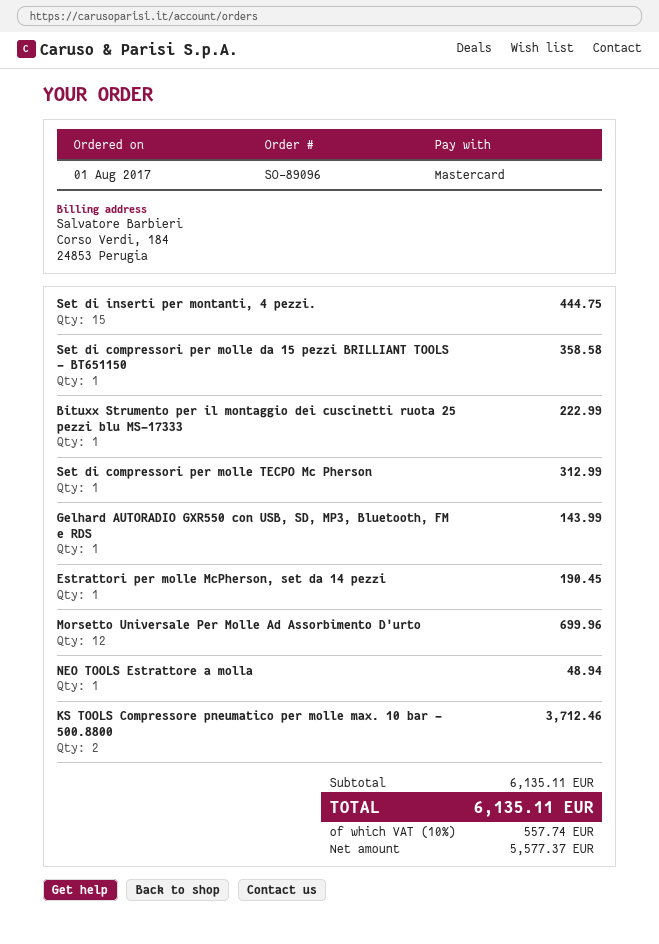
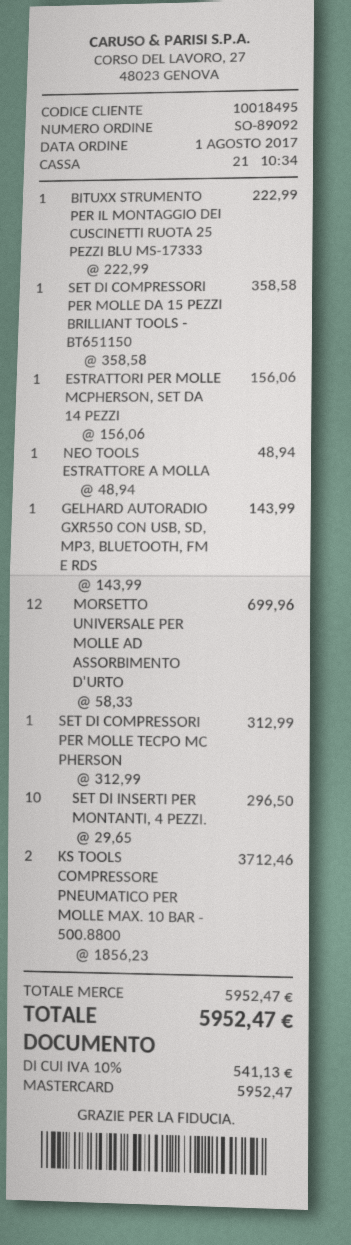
order number: SO-89096 -> SO-89092
Set di inserti per montanti, 4 pezzi.: 15 for 444.75 -> 10 for 296.50
Estrattori per molle McPherson, set da 14 pezzi: 1 for 190.45 -> 1 for 156.06
subtotal: 6135.11 -> 5952.47
tax: 10% = 557.74 -> 10% = 541.13
total: 6135.11 -> 5952.47

